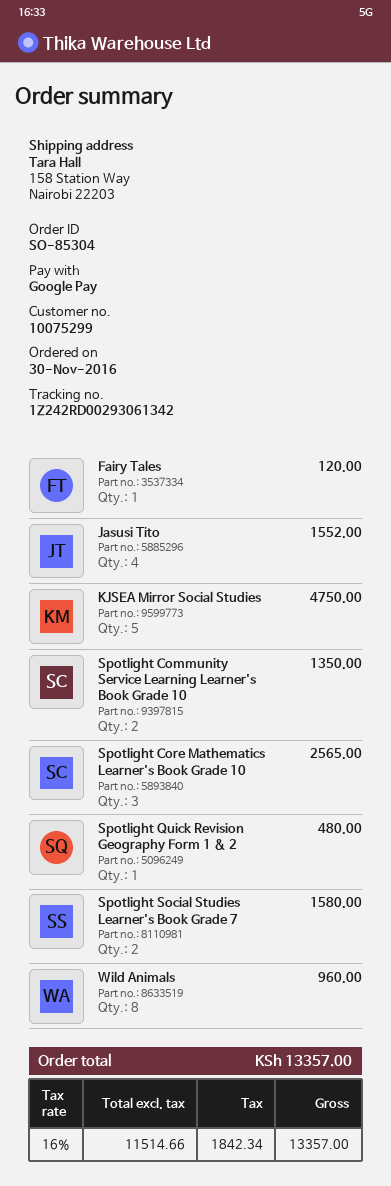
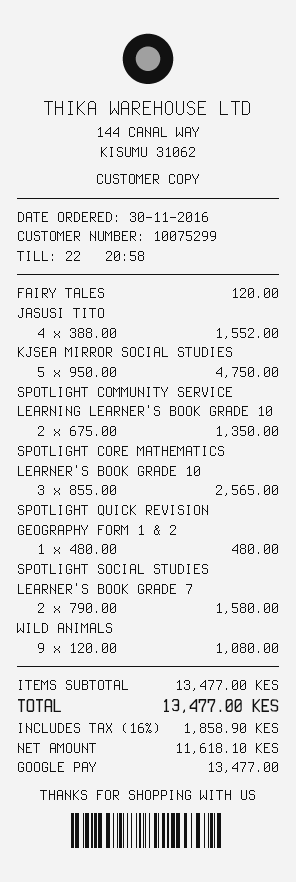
Wild Animals: 8 for 960.00 -> 9 for 1080.00
net: 11514.66 -> 11618.10
tax: 16% = 1842.34 -> 16% = 1858.90
total: 13357.00 -> 13477.00

